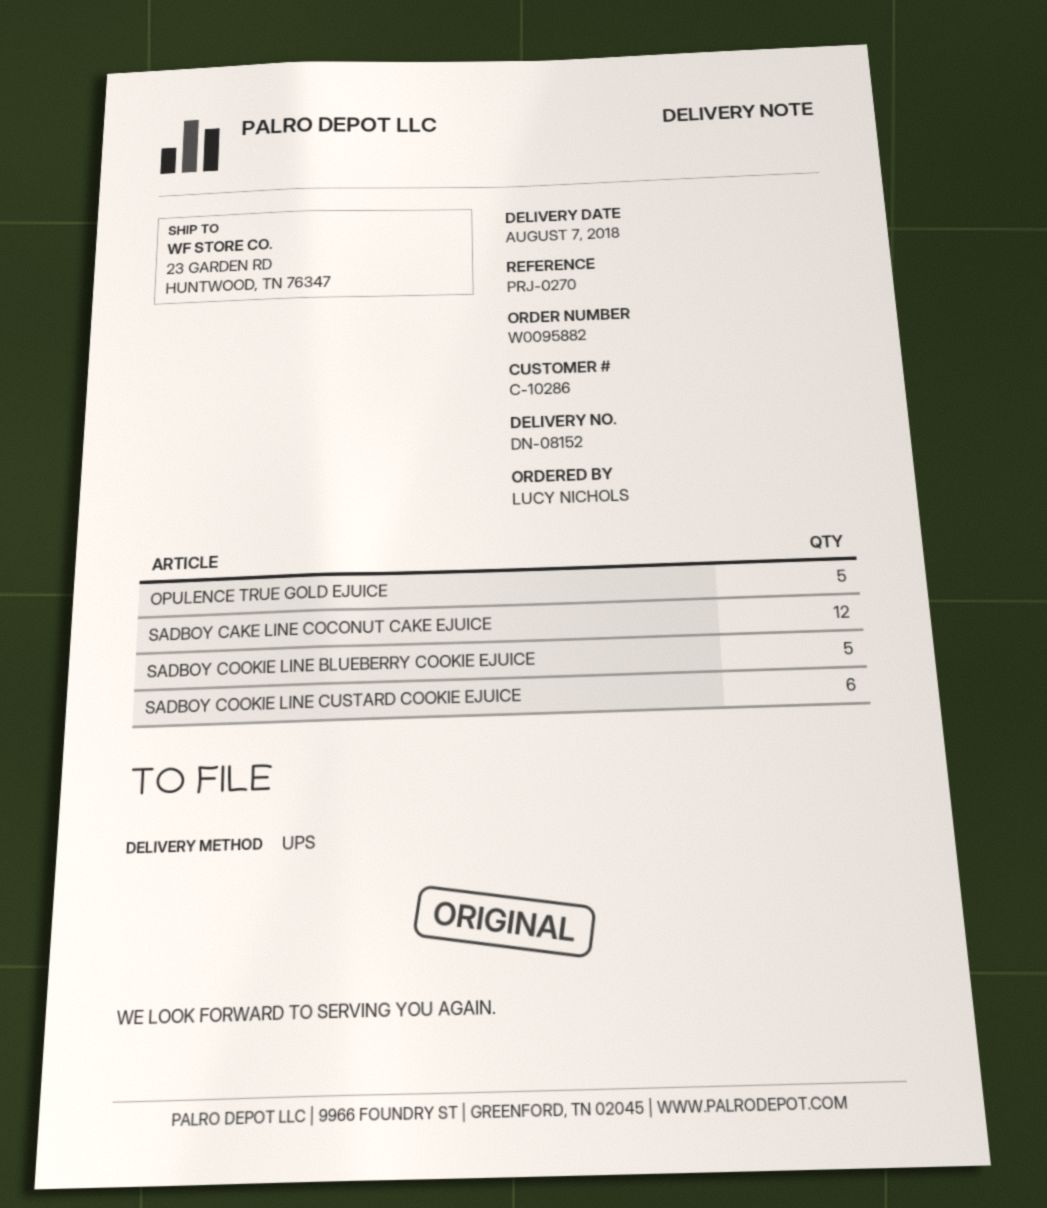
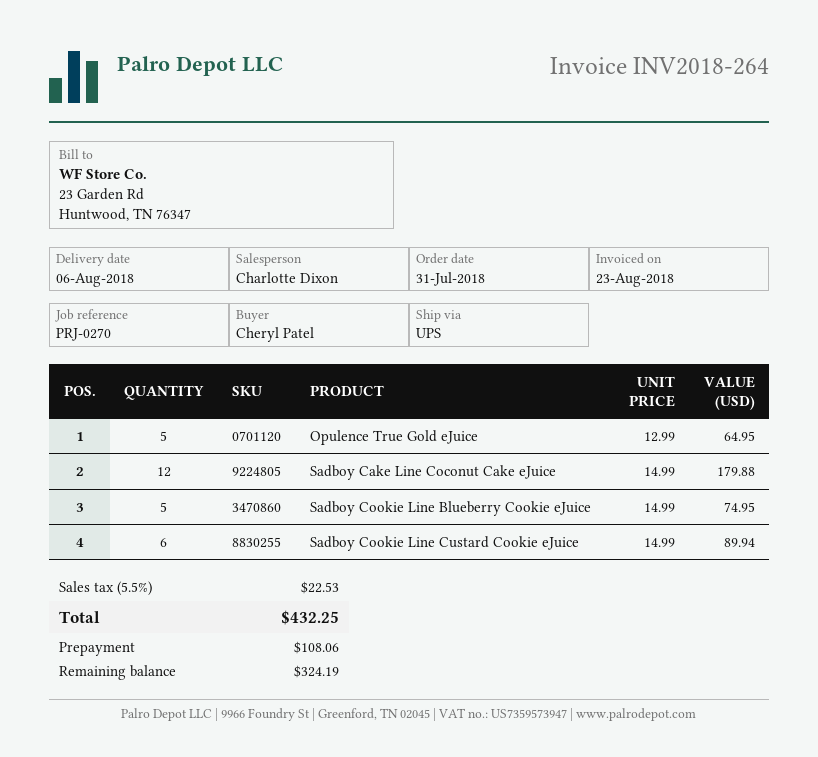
delivery date: 2018-08-07 -> 2018-08-06
ordered by: LUCY NICHOLS -> Cheryl Patel

